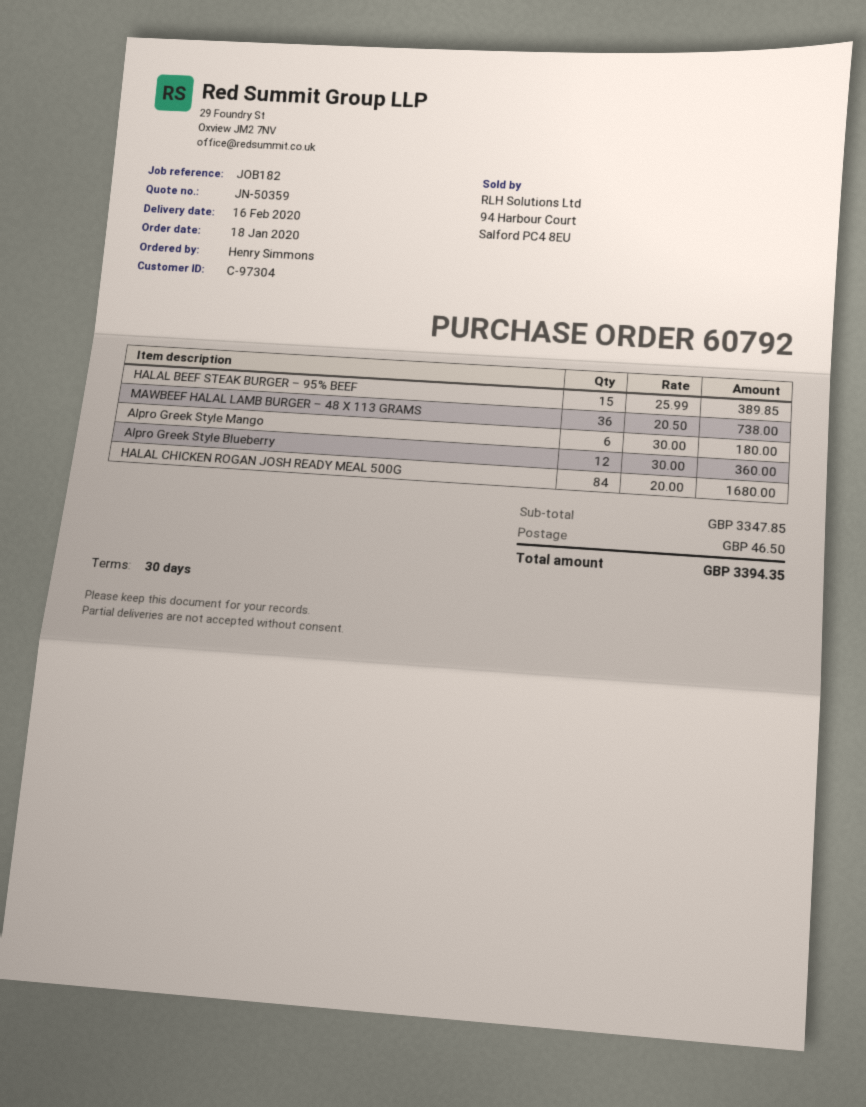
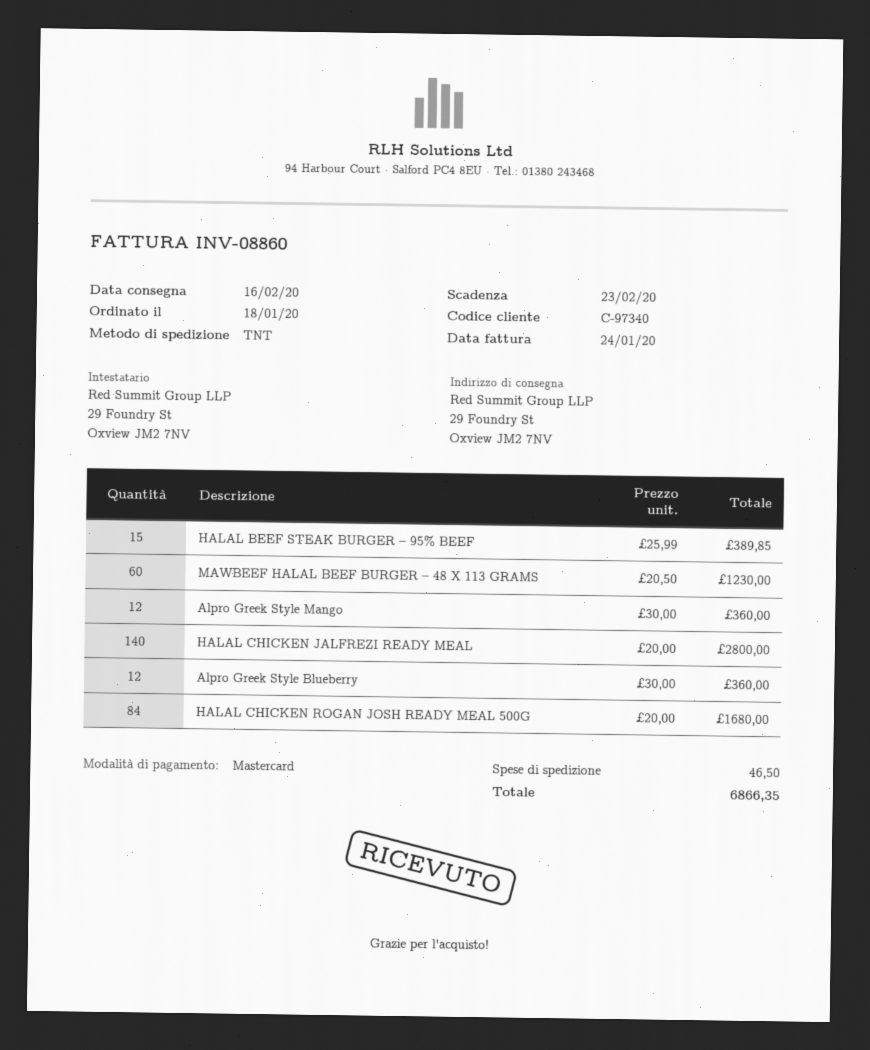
customer number: C-97304 -> C-97340
MAWBEEF HALAL LAMB BURGER – 48 X 113 GRAMS: 36 x 20.50 = 738.00 -> none
Alpro Greek Style Mango: 6 x 30.00 = 180.00 -> 12 x 30.00 = 360.00
MAWBEEF HALAL BEEF BURGER – 48 X 113 GRAMS: none -> 60 x 20.50 = 1230.00
HALAL CHICKEN JALFREZI READY MEAL: none -> 140 x 20.00 = 2800.00
total: 3394.35 -> 6866.35

